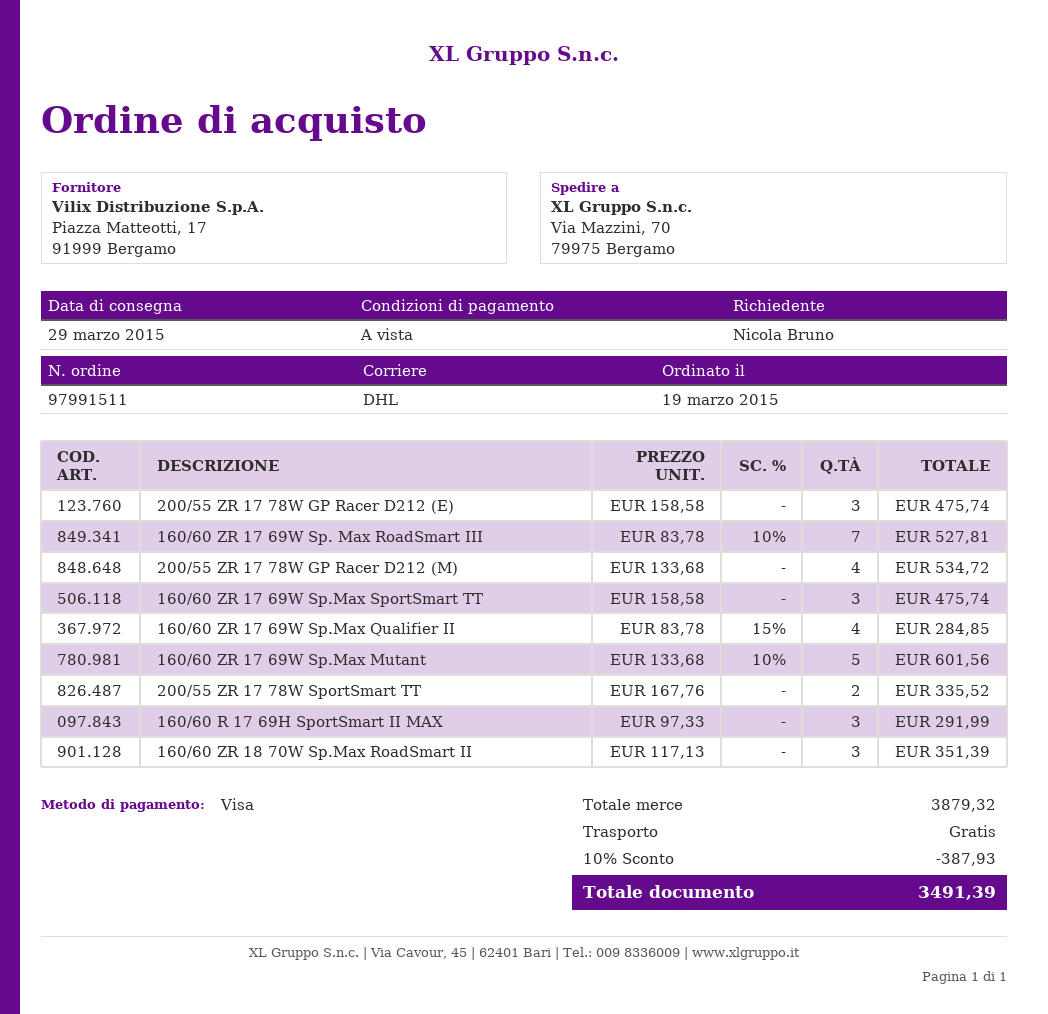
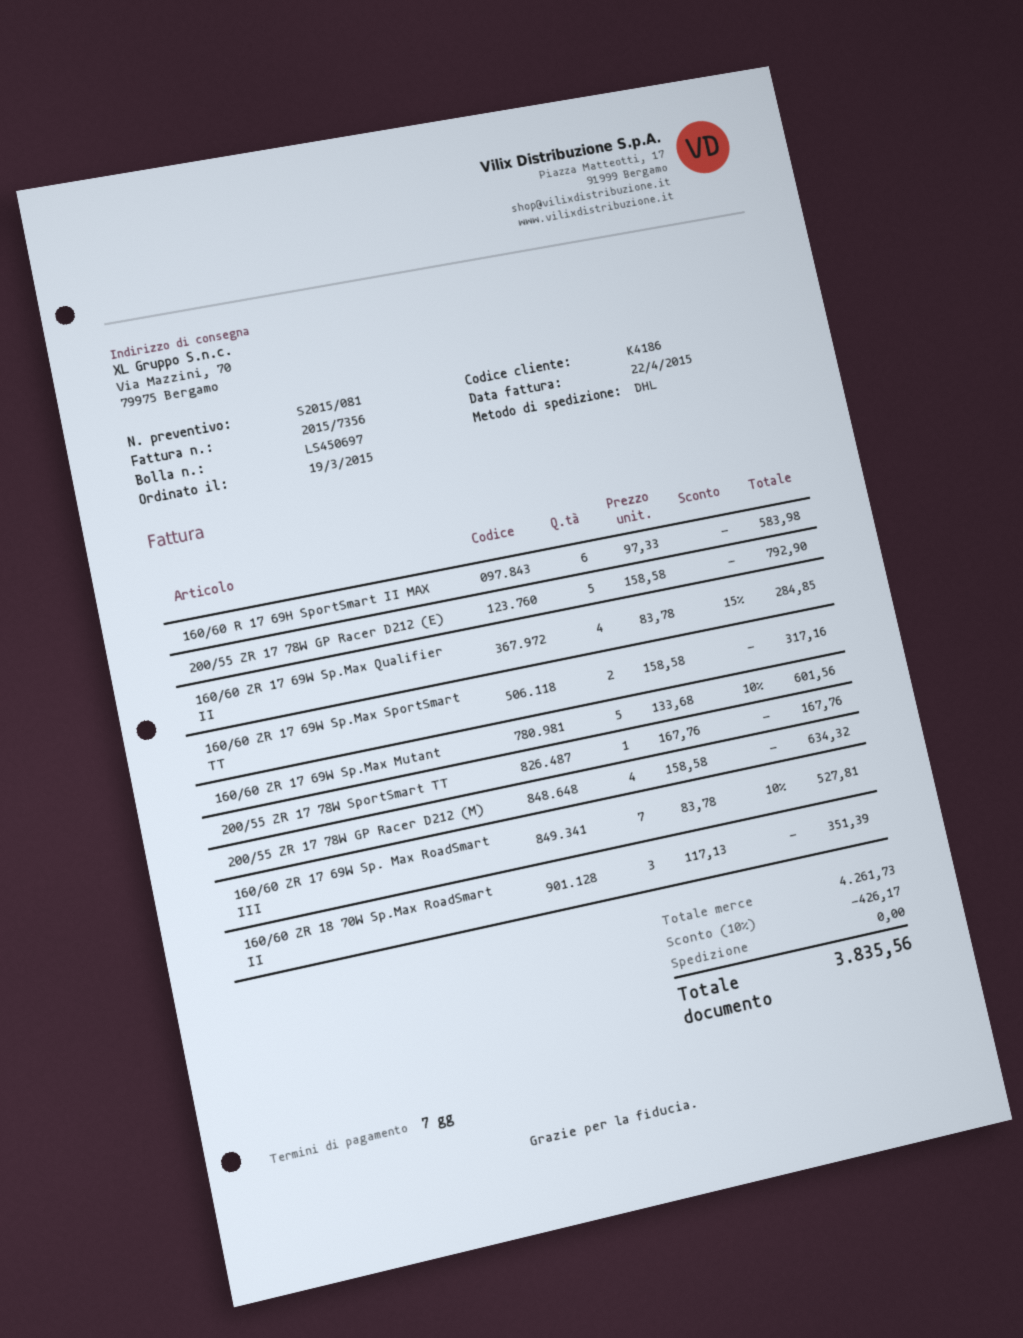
payment terms: on receipt -> 7 days
200/55 ZR 17 78W GP Racer D212 (E): 3 x 158.58 = 475.74 -> 5 x 158.58 = 792.90
200/55 ZR 17 78W GP Racer D212 (M): 4 x 133.68 = 534.72 -> 4 x 158.58 = 634.32
160/60 ZR 17 69W Sp.Max SportSmart TT: 3 x 158.58 = 475.74 -> 2 x 158.58 = 317.16
200/55 ZR 17 78W SportSmart TT: 2 x 167.76 = 335.52 -> 1 x 167.76 = 167.76
160/60 R 17 69H SportSmart II MAX: 3 x 97.33 = 291.99 -> 6 x 97.33 = 583.98
subtotal: 3879.32 -> 4261.73
discount: 10% = 387.93 -> 10% = 426.17
total: 3491.39 -> 3835.56

